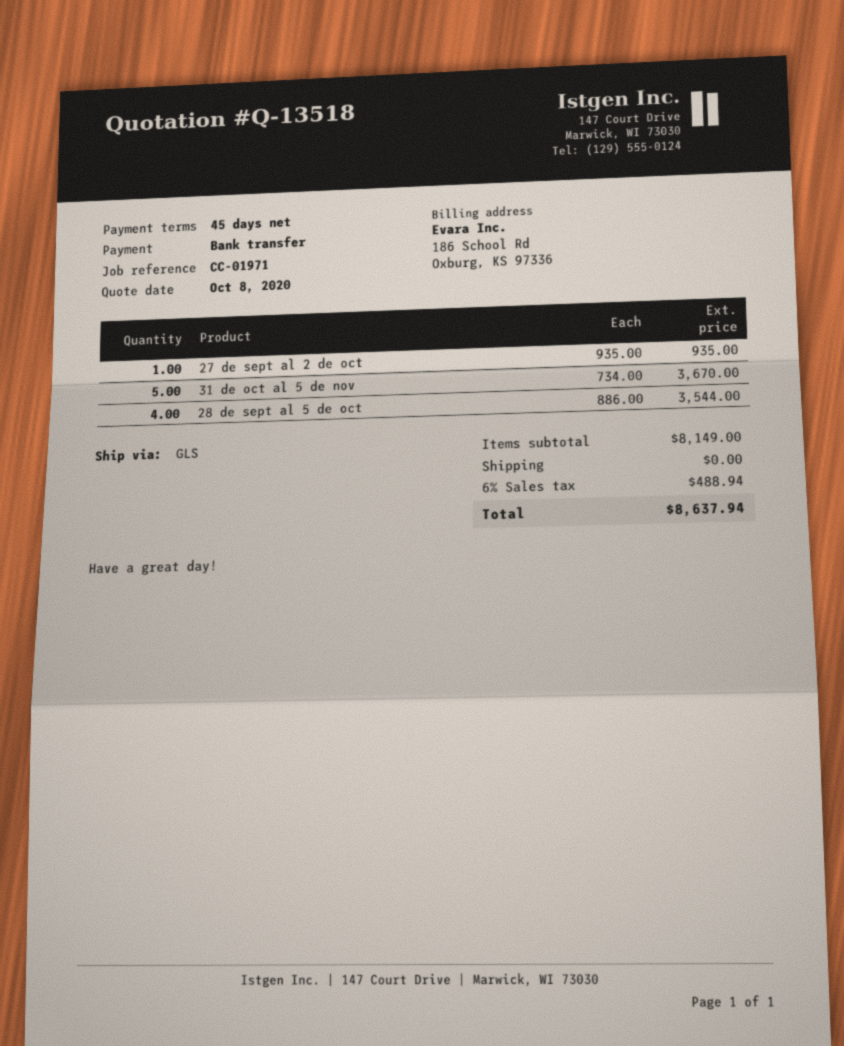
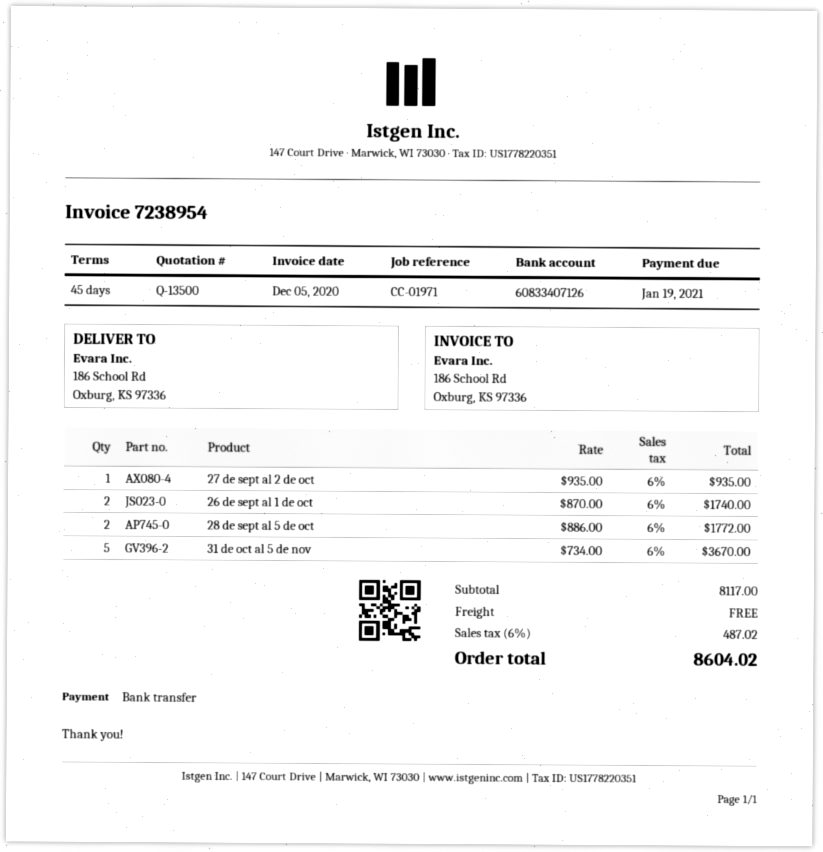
quote number: Q-13518 -> Q-13500
28 de sept al 5 de oct: 4 x 886.00 = 3544.00 -> 2 x 886.00 = 1772.00
26 de sept al 1 de oct: none -> 2 x 870.00 = 1740.00
subtotal: 8149.00 -> 8117.00
tax: 6% = 488.94 -> 6% = 487.02
total: 8637.94 -> 8604.02

